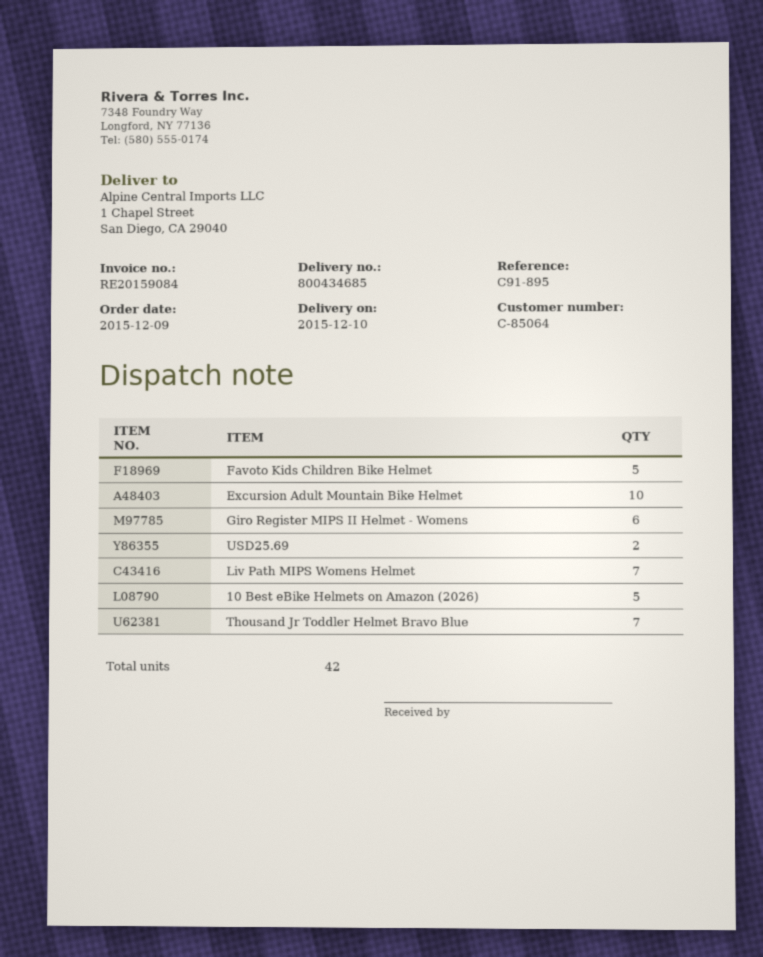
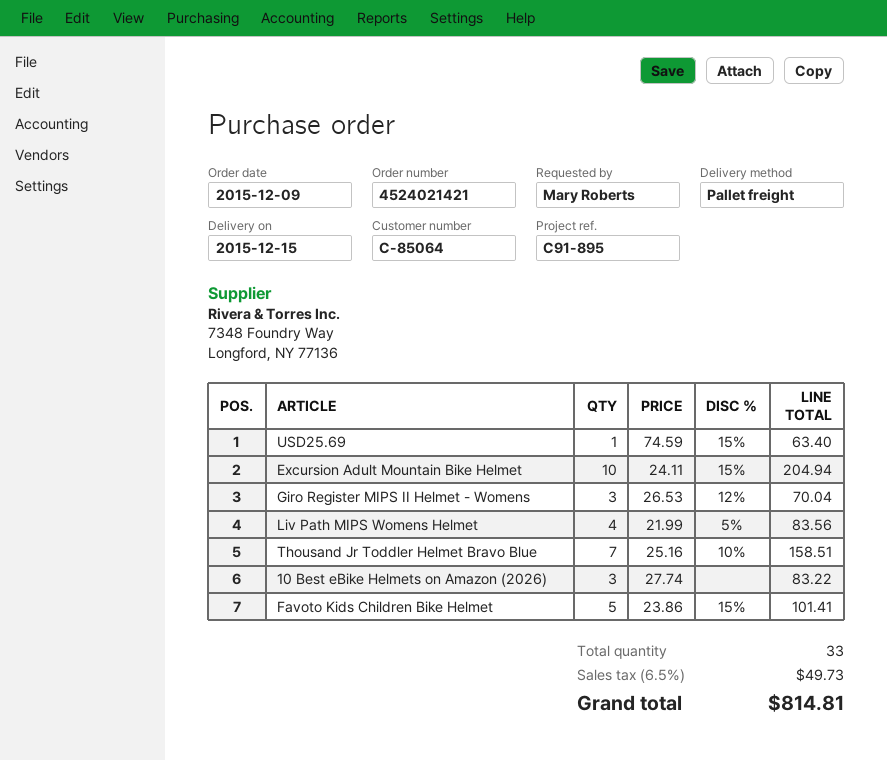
delivery date: 2015-12-10 -> 2015-12-15
Giro Register MIPS II Helmet - Womens: 6 -> 3
USD25.69: 2 -> 1
Liv Path MIPS Womens Helmet: 7 -> 4
10 Best eBike Helmets on Amazon (2026): 5 -> 3
total quantity: 42 -> 33

